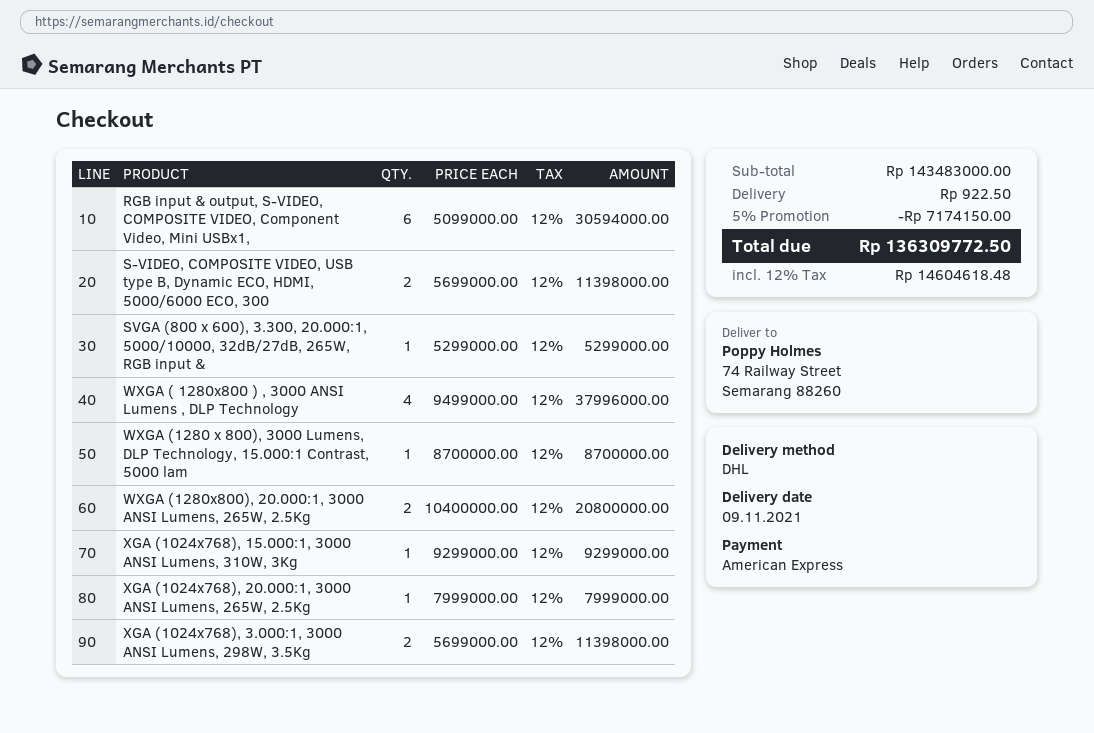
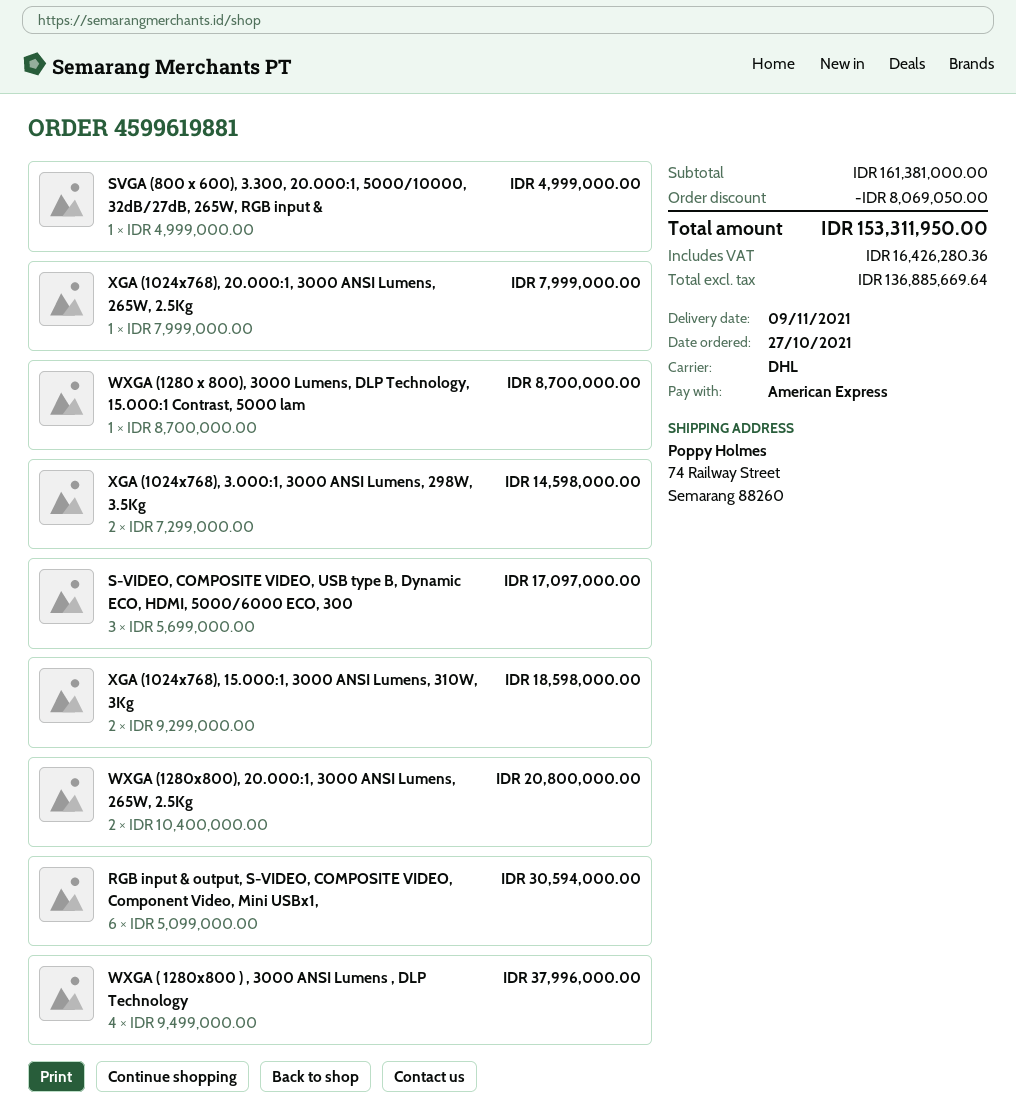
S-VIDEO, COMPOSITE VIDEO, USB type B, Dynamic ECO, HDMI, 5000/6000 ECO, 300: 2 x 5699000.00 = 11398000.00 -> 3 x 5699000.00 = 17097000.00
SVGA (800 x 600), 3.300, 20.000:1, 5000/10000, 32dB/27dB, 265W, RGB input &: 1 x 5299000.00 = 5299000.00 -> 1 x 4999000.00 = 4999000.00
XGA (1024x768), 15.000:1, 3000 ANSI Lumens, 310W, 3Kg: 1 x 9299000.00 = 9299000.00 -> 2 x 9299000.00 = 18598000.00
XGA (1024x768), 3.000:1, 3000 ANSI Lumens, 298W, 3.5Kg: 2 x 5699000.00 = 11398000.00 -> 2 x 7299000.00 = 14598000.00
subtotal: 143483000.00 -> 161381000.00
discount: 7174150.00 -> 8069050.00
shipping: 922.50 -> none
tax: 14604618.48 -> 16426280.36
total: 136309772.50 -> 153311950.00

